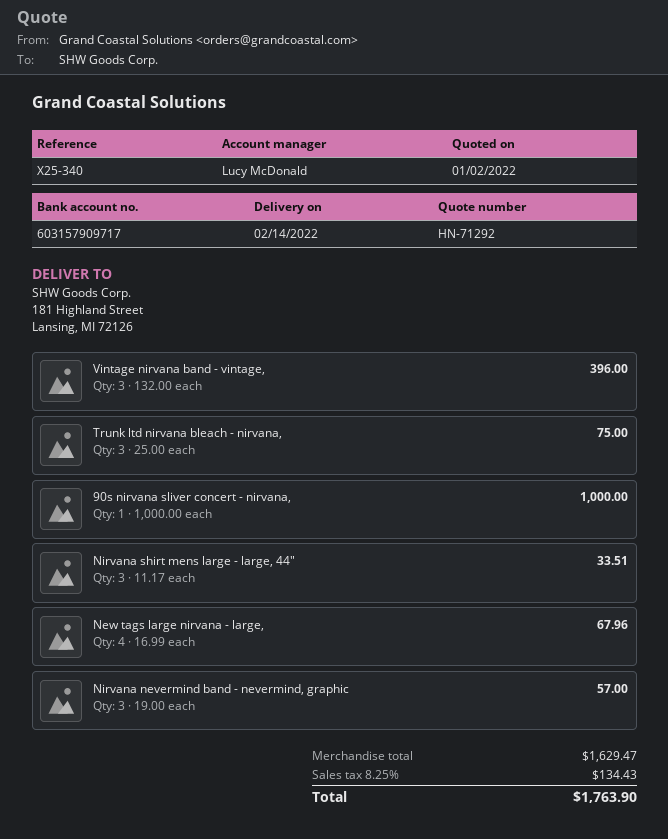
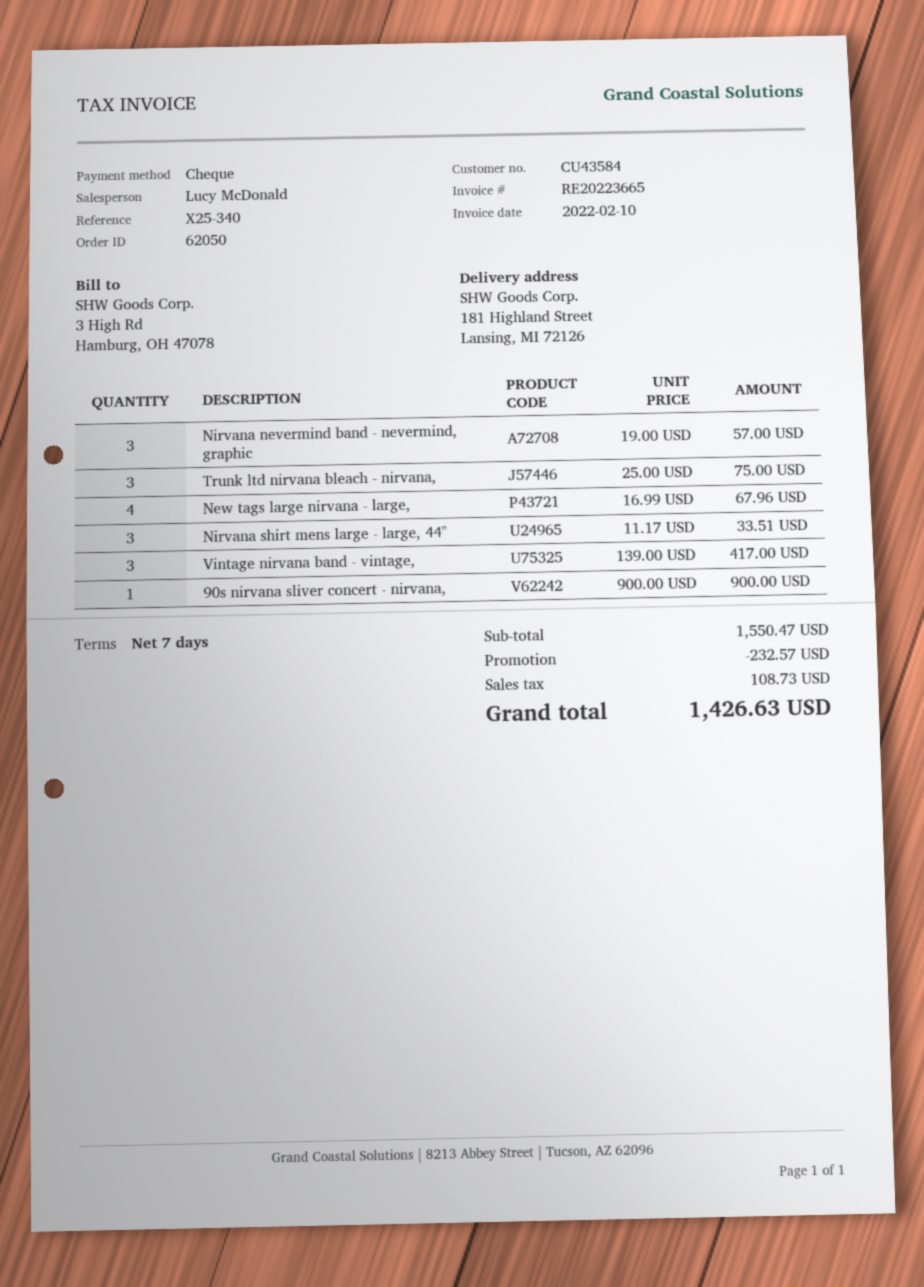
Vintage nirvana band - vintage,: 3 x 132.00 = 396.00 -> 3 x 139.00 = 417.00
90s nirvana sliver concert - nirvana,: 1 x 1000.00 = 1000.00 -> 1 x 900.00 = 900.00
subtotal: 1629.47 -> 1550.47
discount: none -> 232.57
tax: 134.43 -> 108.73
total: 1763.90 -> 1426.63

